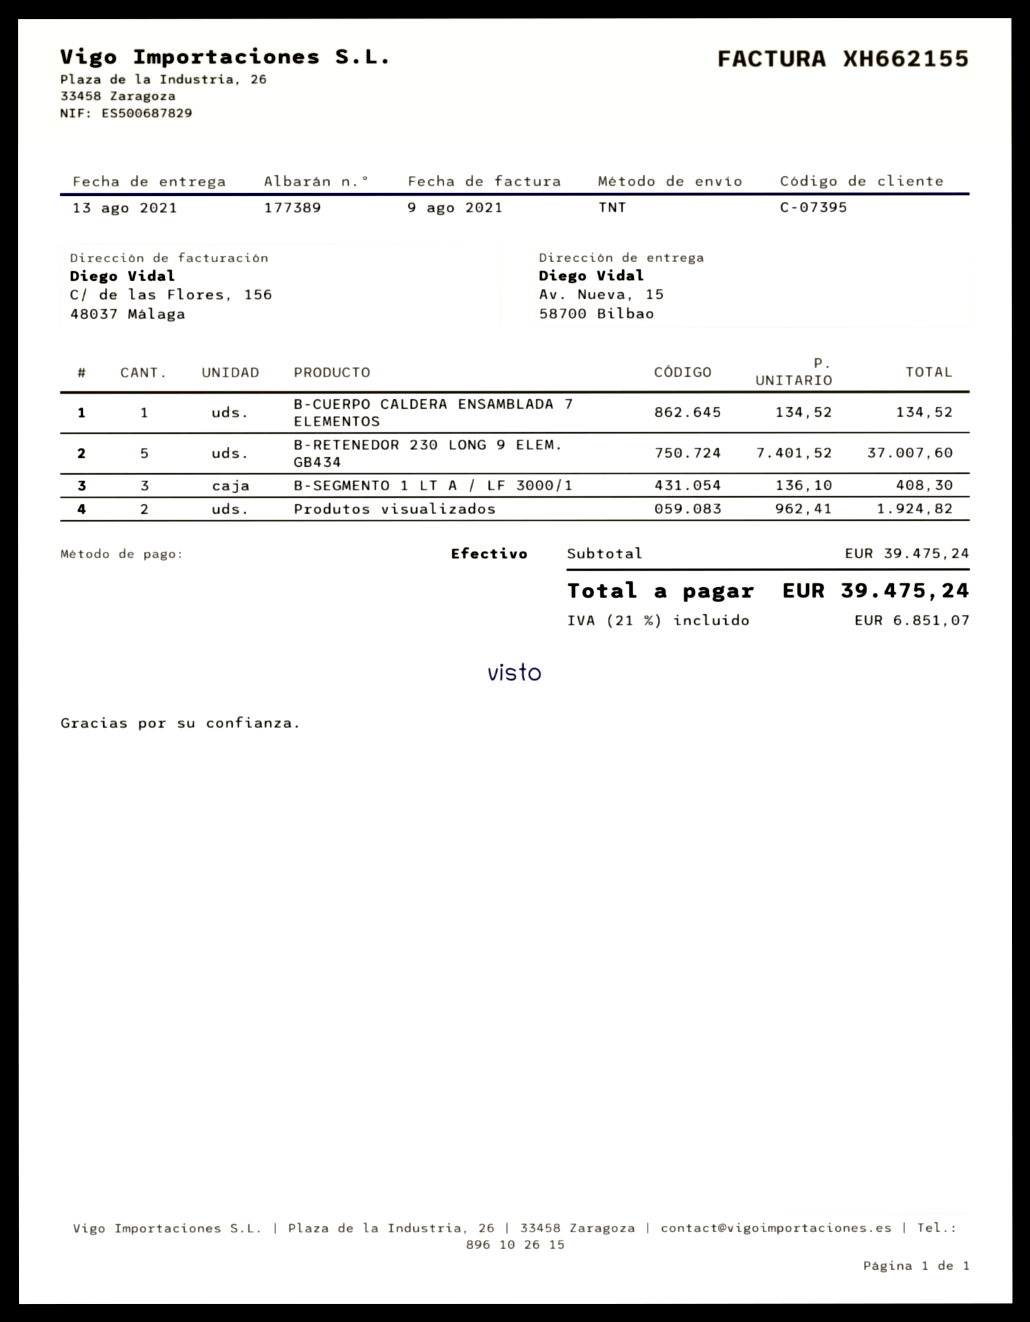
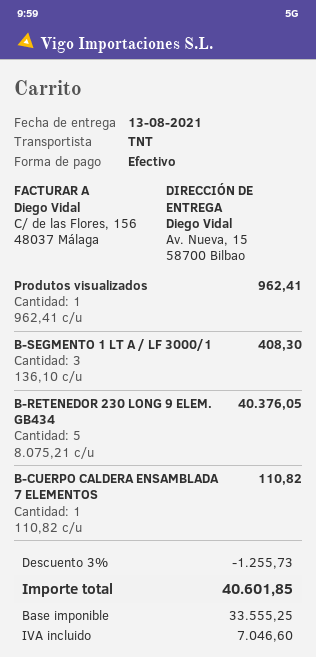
B-CUERPO CALDERA ENSAMBLADA 7 ELEMENTOS: 1 x 134.52 = 134.52 -> 1 x 110.82 = 110.82
B-RETENEDOR 230 LONG 9 ELEM. GB434: 5 x 7401.52 = 37007.60 -> 5 x 8075.21 = 40376.05
Produtos visualizados: 2 x 962.41 = 1924.82 -> 1 x 962.41 = 962.41
discount: none -> 3% = 1255.73
tax: 6851.07 -> 7046.60
total: 39475.24 -> 40601.85

